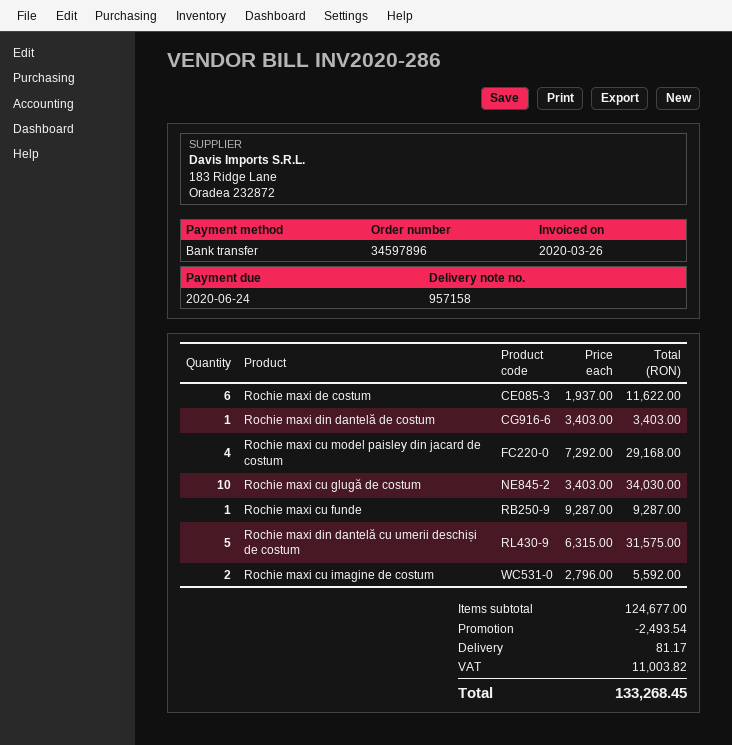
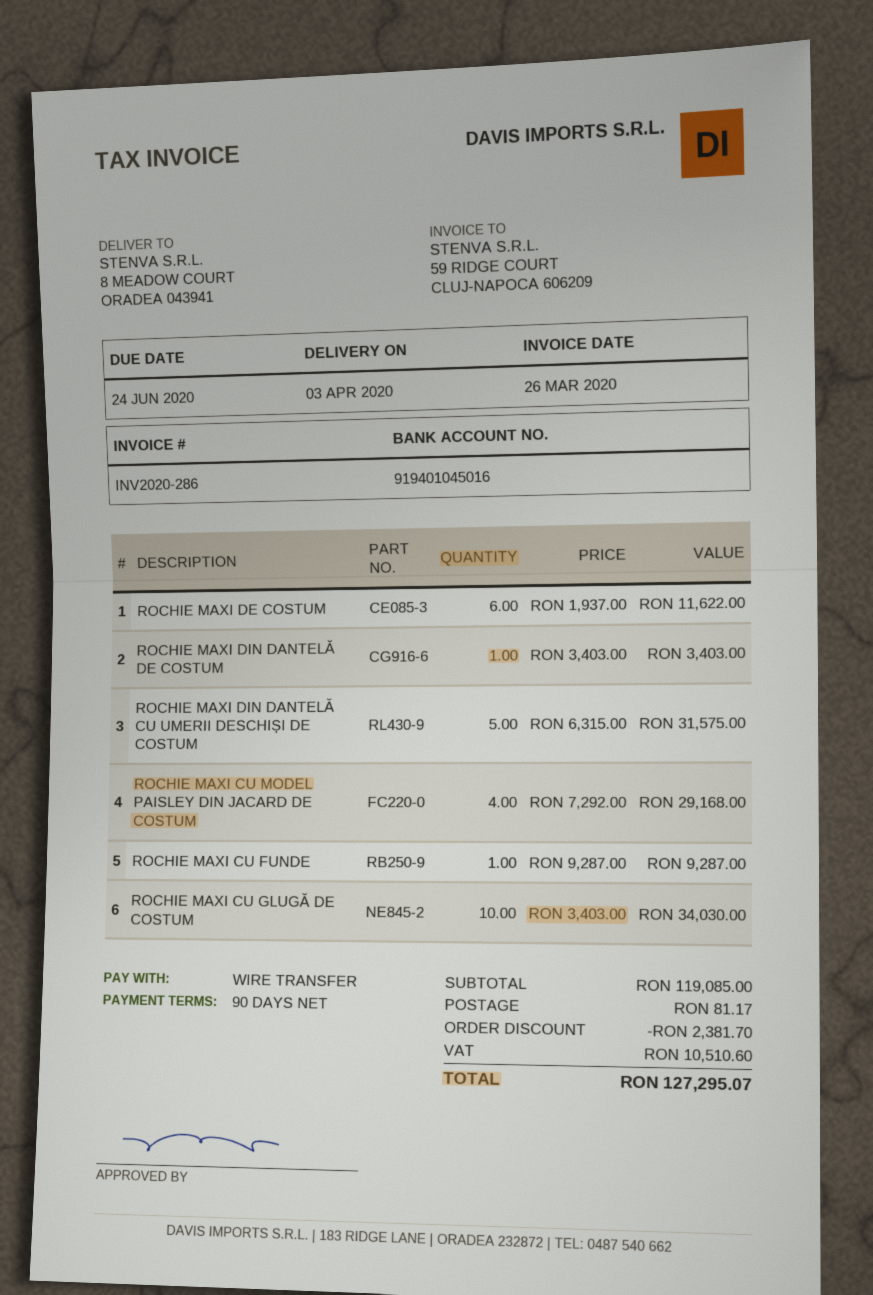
Rochie maxi cu imagine de costum: 2 x 2796.00 = 5592.00 -> none
subtotal: 124677.00 -> 119085.00
discount: 2493.54 -> 2381.70
tax: 11003.82 -> 10510.60
total: 133268.45 -> 127295.07

